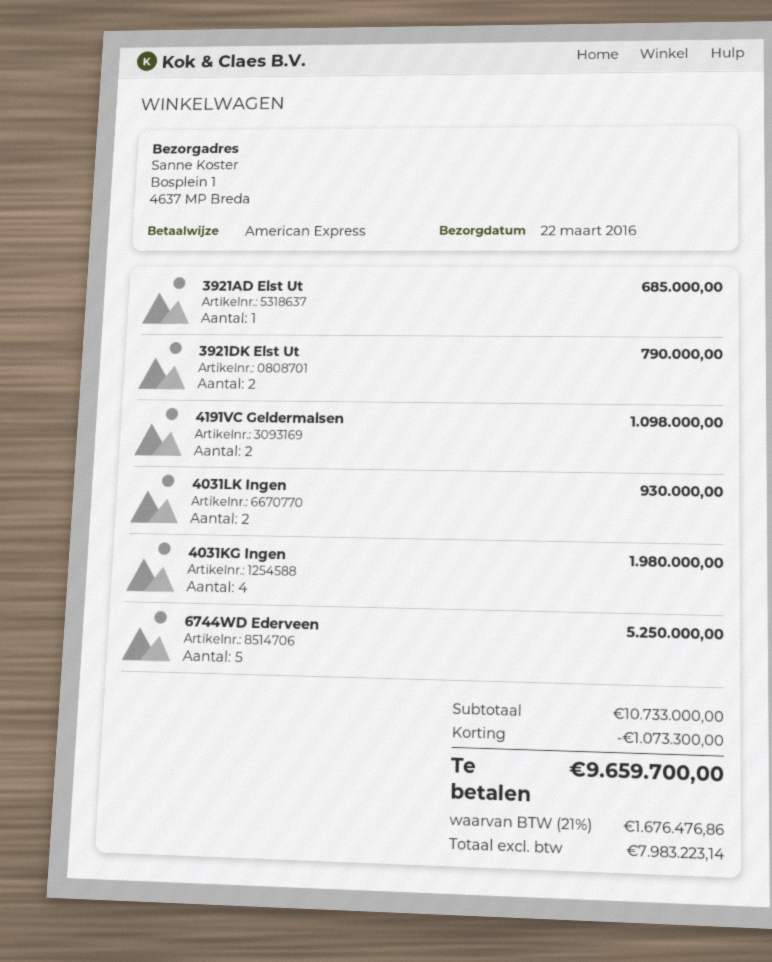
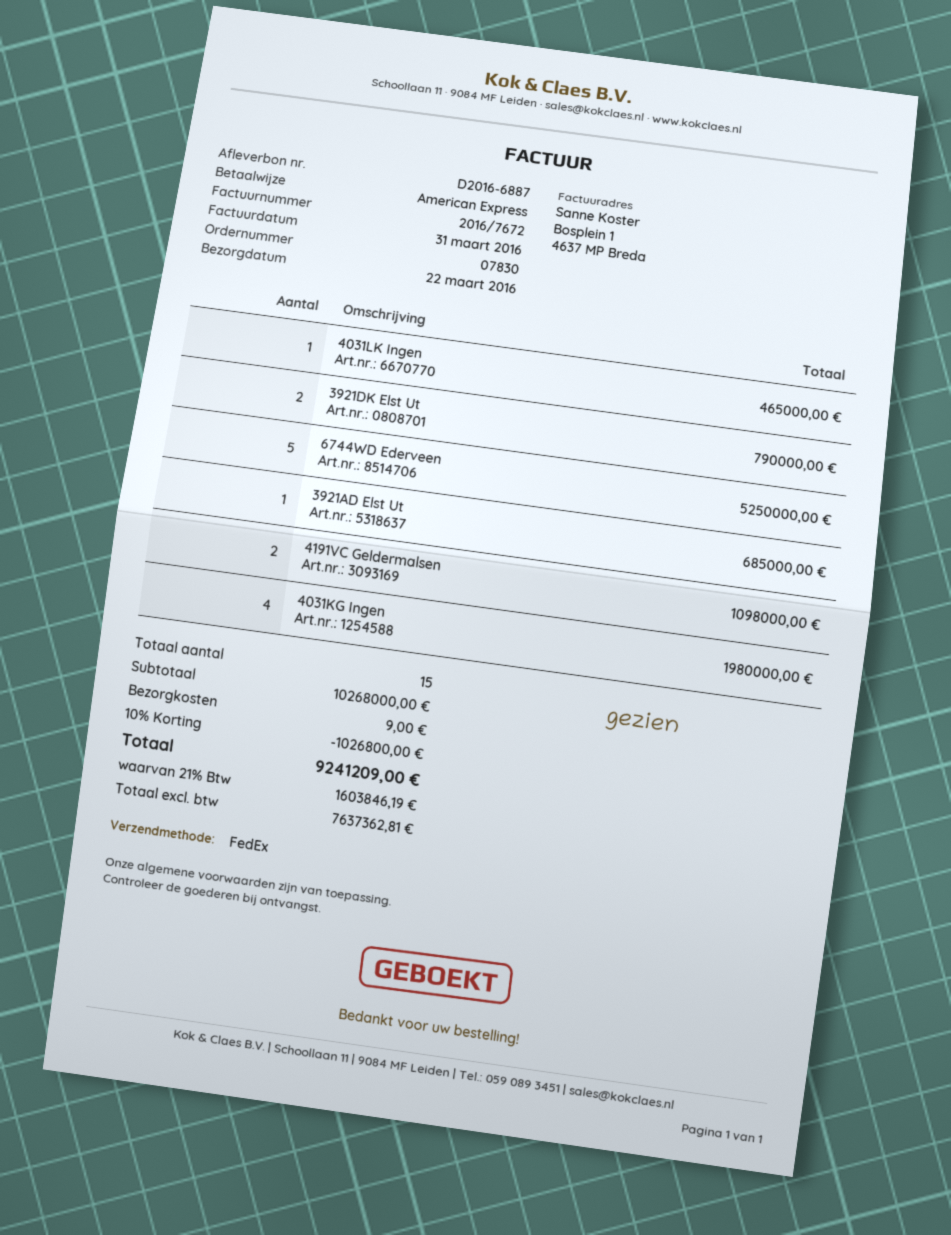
4031LK Ingen: 2 for 930000.00 -> 1 for 465000.00
subtotal: 10733000.00 -> 10268000.00
discount: 1073300.00 -> 1026800.00
shipping: none -> 9.00
net: 7983223.14 -> 7637362.81
tax: 21% = 1676476.86 -> 21% = 1603846.19
total: 9659700.00 -> 9241209.00

